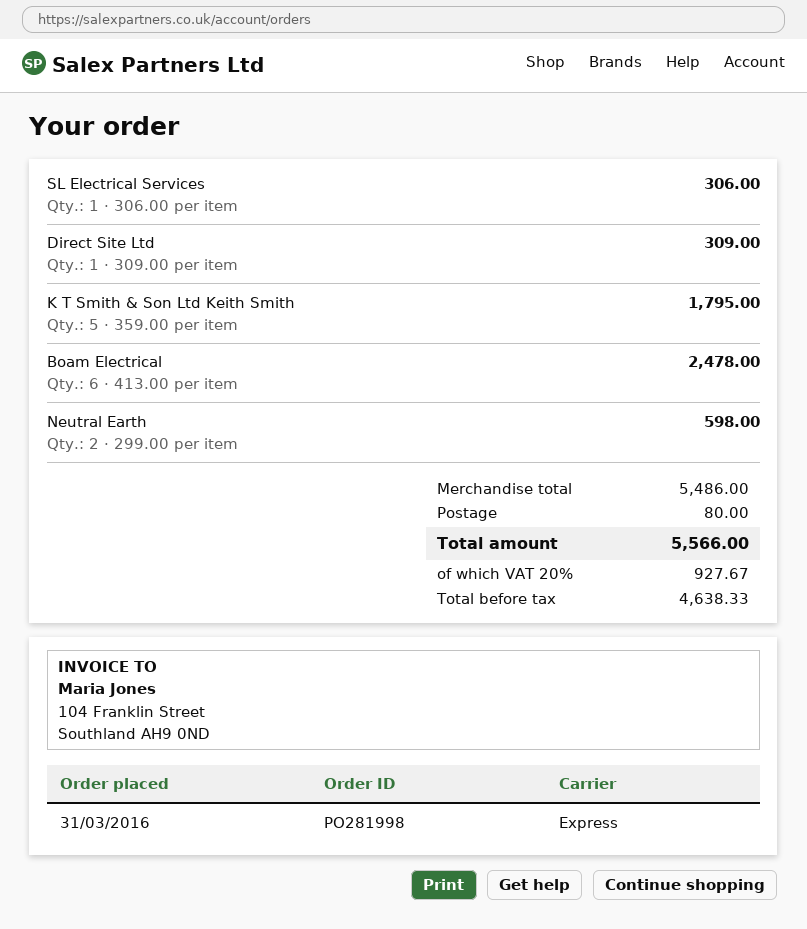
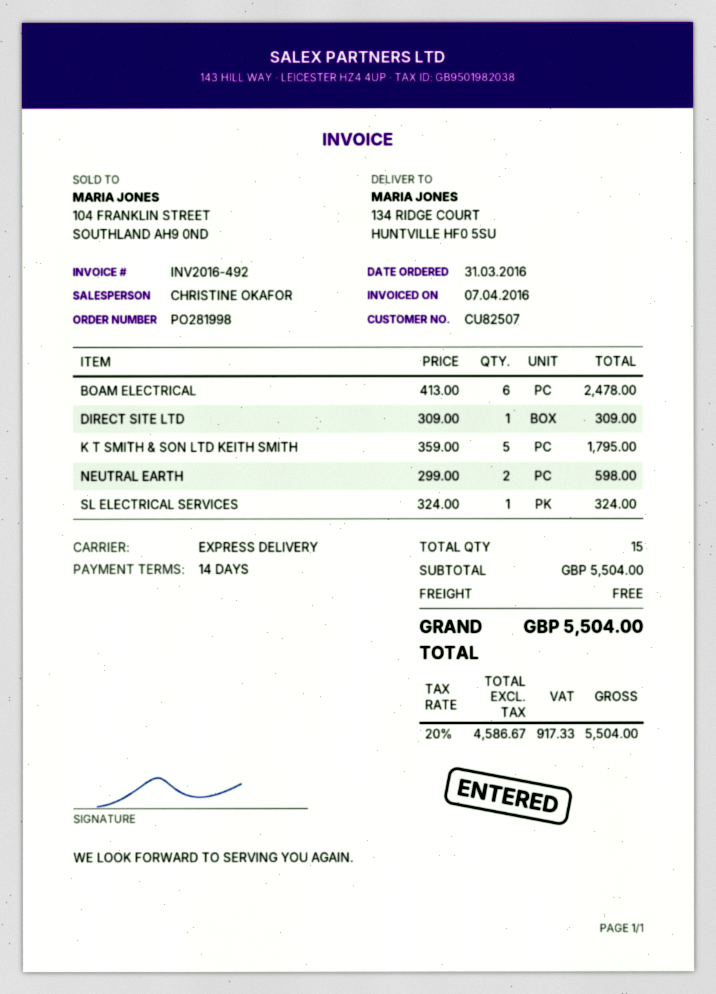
SL Electrical Services: 1 x 306.00 = 306.00 -> 1 x 324.00 = 324.00
subtotal: 5486.00 -> 5504.00
shipping: 80.00 -> 0.00
net: 4638.33 -> 4586.67
tax: 20% = 927.67 -> 20% = 917.33
total: 5566.00 -> 5504.00

